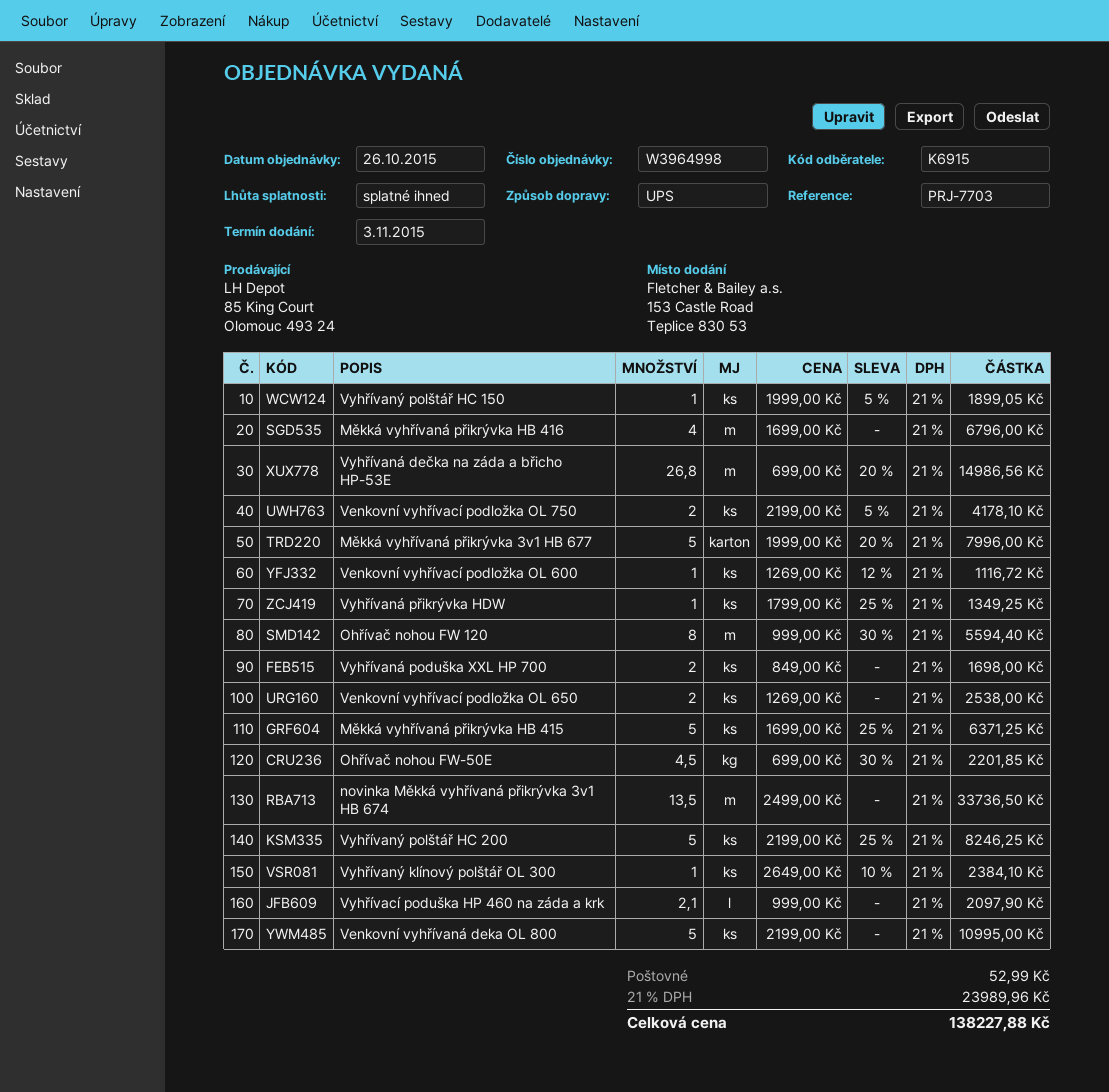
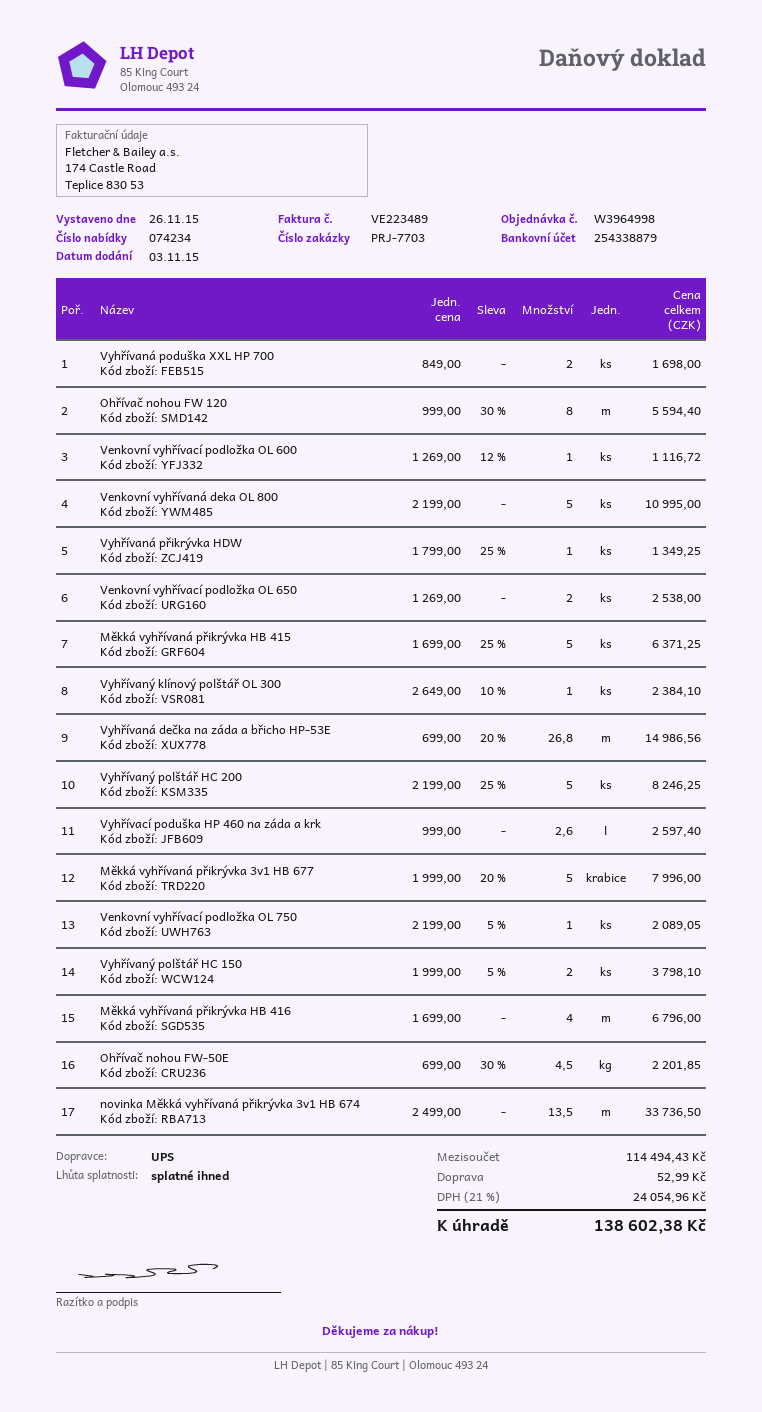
Vyhřívaný polštář HC 150: 1 x 1999.00 - 5% = 1899.05 -> 2 x 1999.00 - 5% = 3798.10
Venkovní vyhřívací podložka OL 750: 2 x 2199.00 - 5% = 4178.10 -> 1 x 2199.00 - 5% = 2089.05
Vyhřívací poduška HP 460 na záda a krk: 2.1 x 999.00 = 2097.90 -> 2.6 x 999.00 = 2597.40
tax: 21% = 23989.96 -> 21% = 24054.96
total: 138227.88 -> 138602.38

